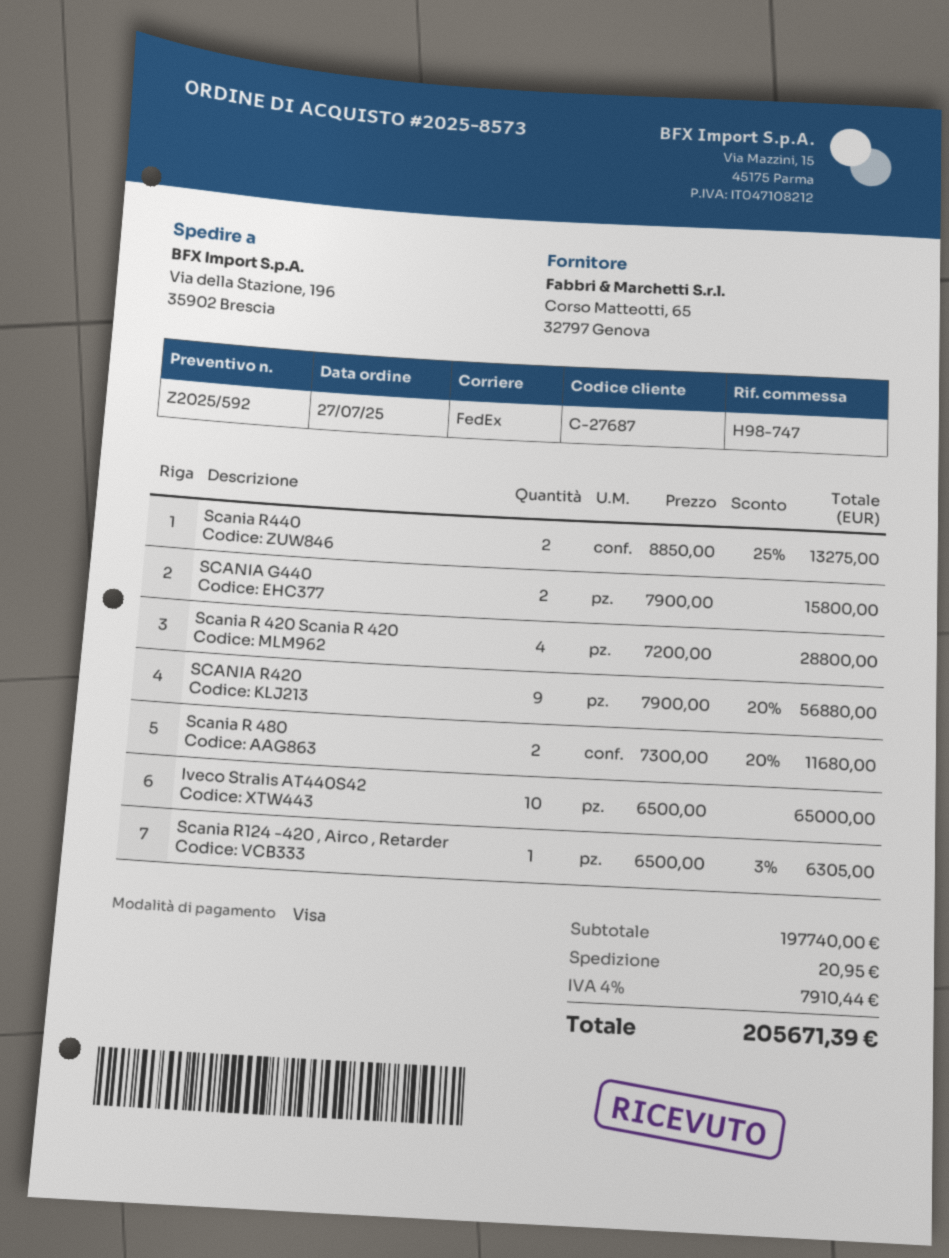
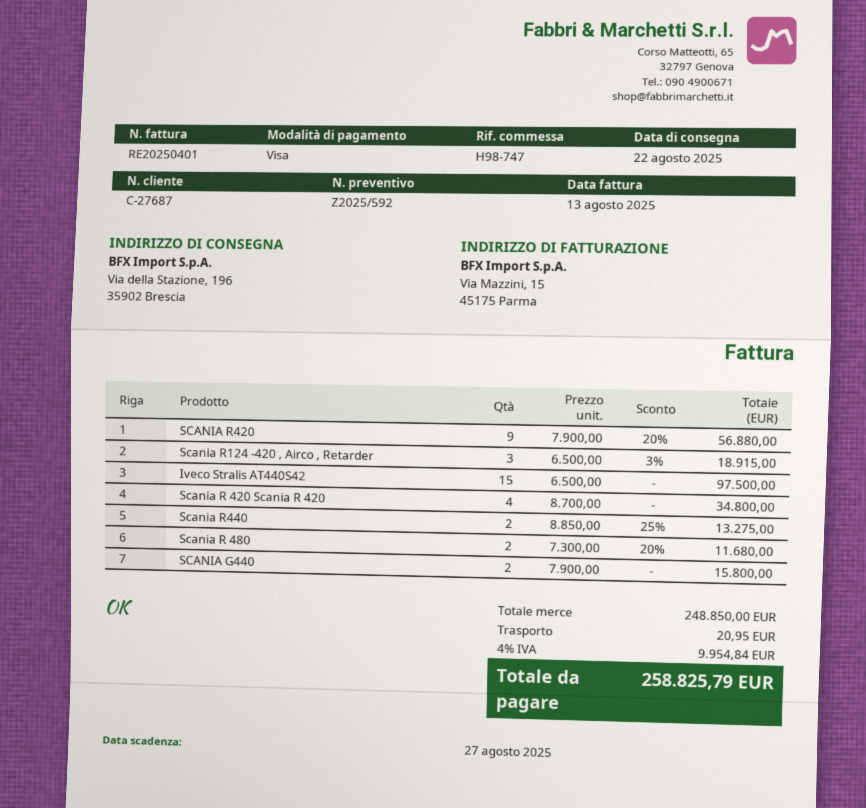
Scania R 420 Scania R 420: 4 x 7200.00 = 28800.00 -> 4 x 8700.00 = 34800.00
Iveco Stralis AT440S42: 10 x 6500.00 = 65000.00 -> 15 x 6500.00 = 97500.00
Scania R124 -420 , Airco , Retarder: 1 x 6500.00 - 3% = 6305.00 -> 3 x 6500.00 - 3% = 18915.00
subtotal: 197740.00 -> 248850.00
tax: 4% = 7910.44 -> 4% = 9954.84
total: 205671.39 -> 258825.79

